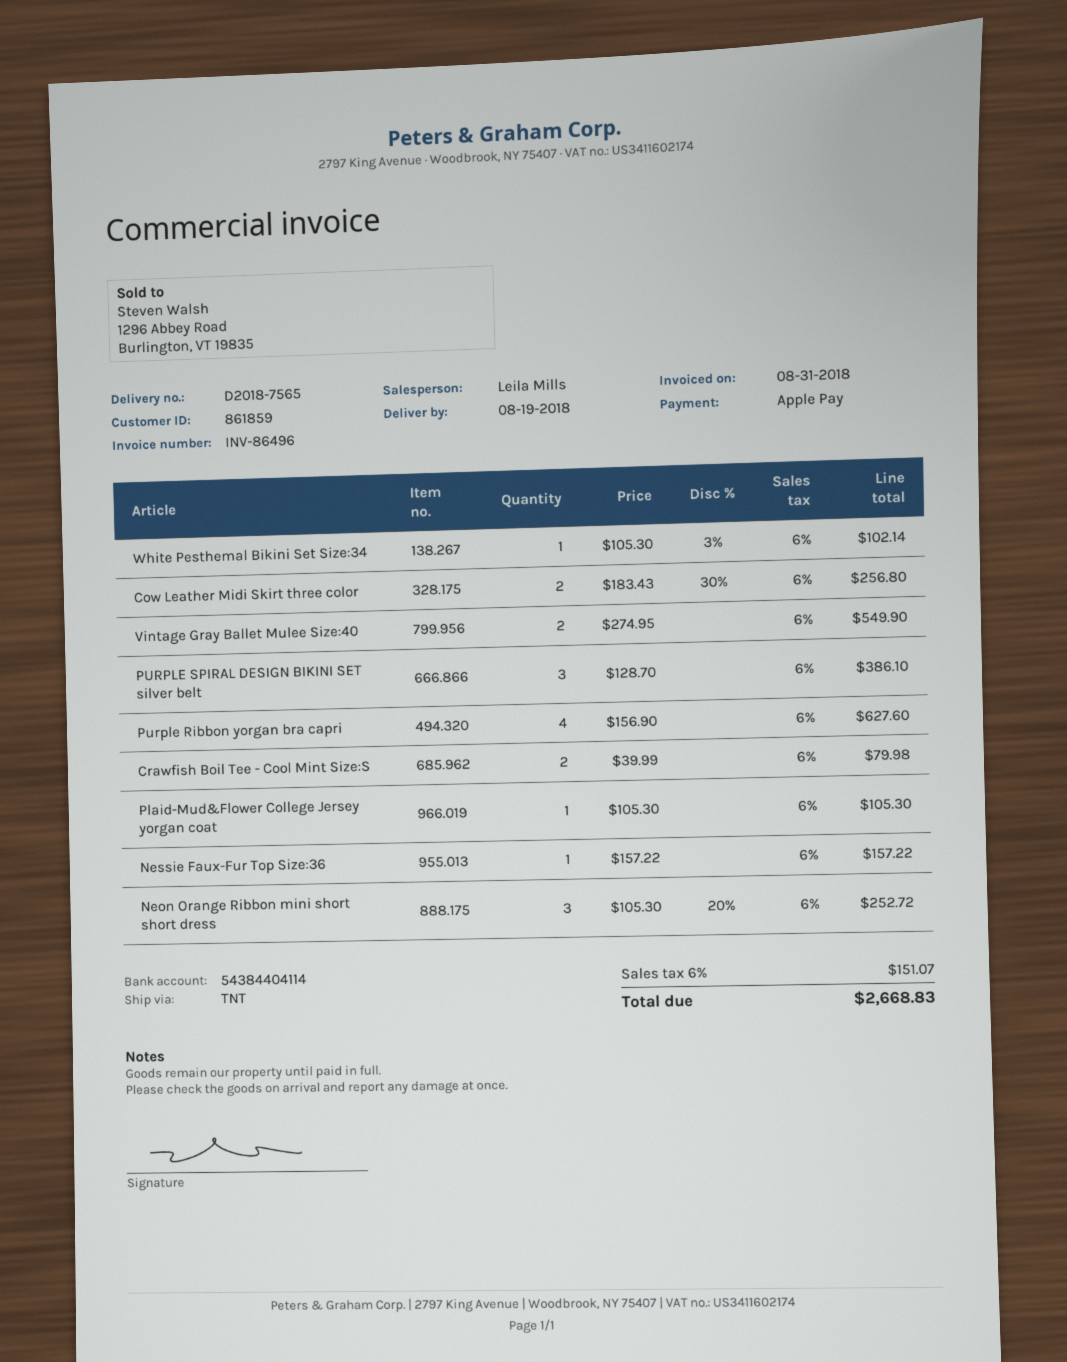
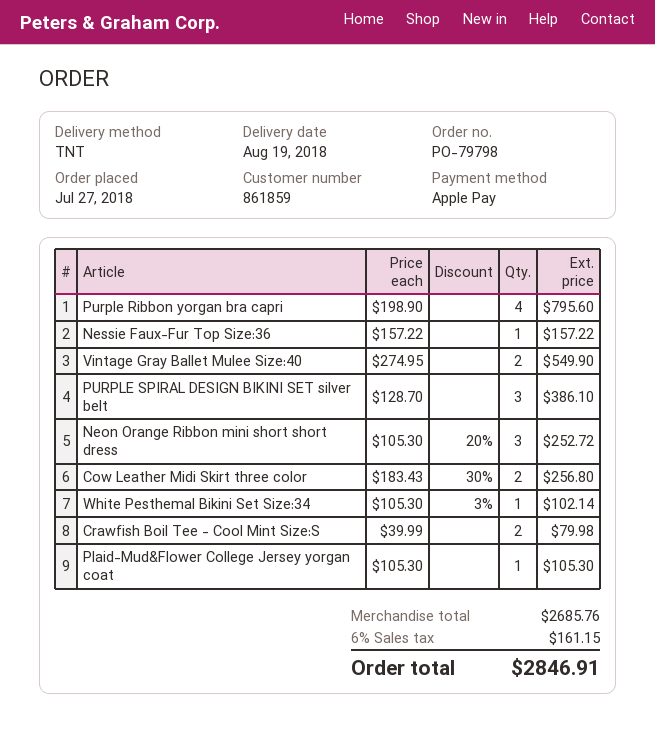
Purple Ribbon yorgan bra capri: 4 x 156.90 = 627.60 -> 4 x 198.90 = 795.60
tax: 6% = 151.07 -> 6% = 161.15
total: 2668.83 -> 2846.91

